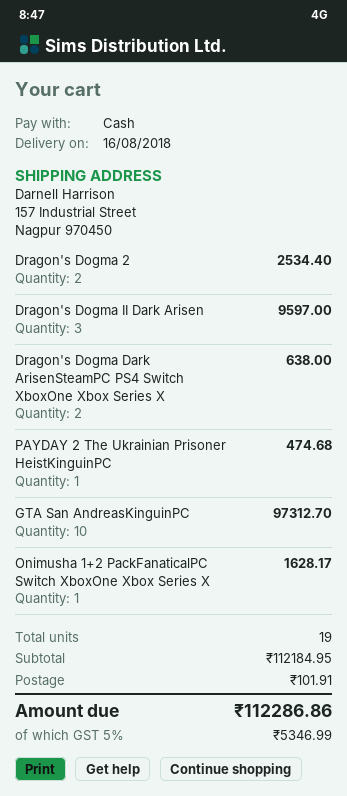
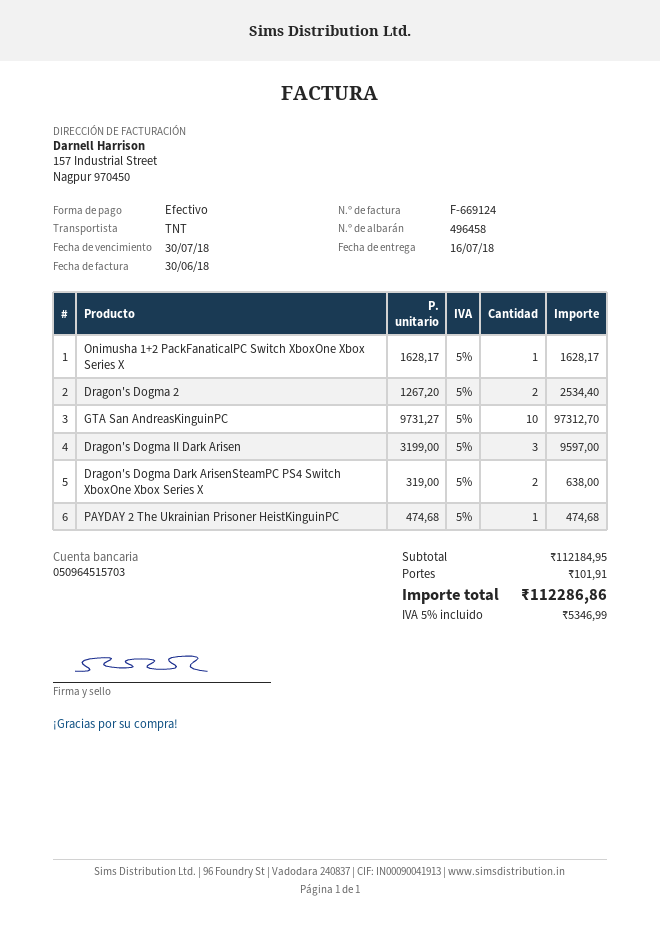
delivery date: 2018-08-16 -> 2018-07-16

